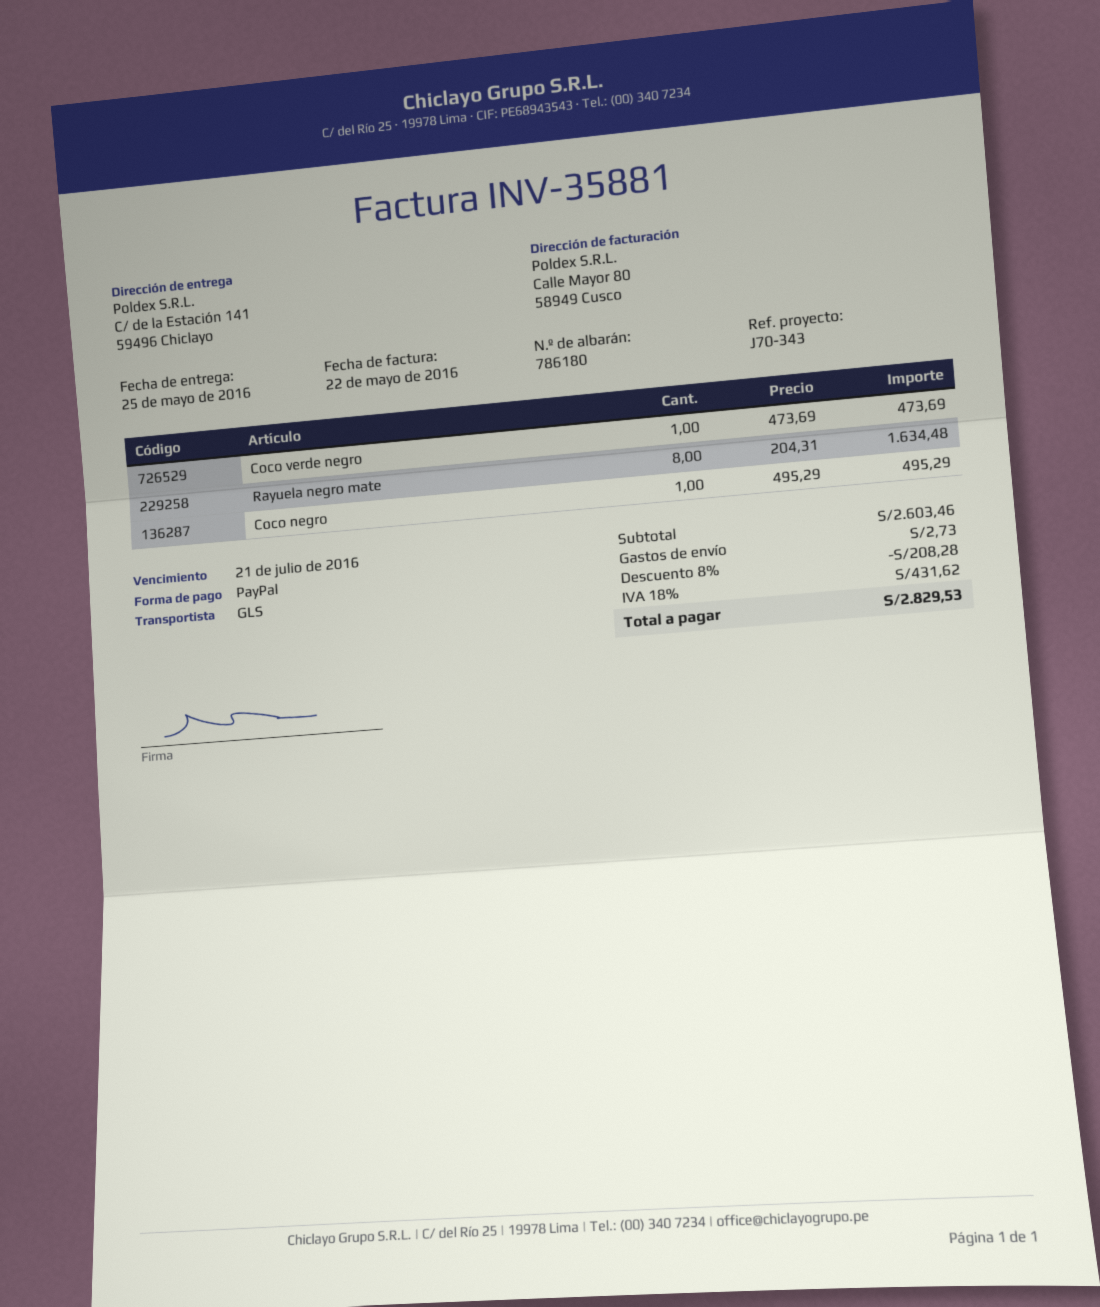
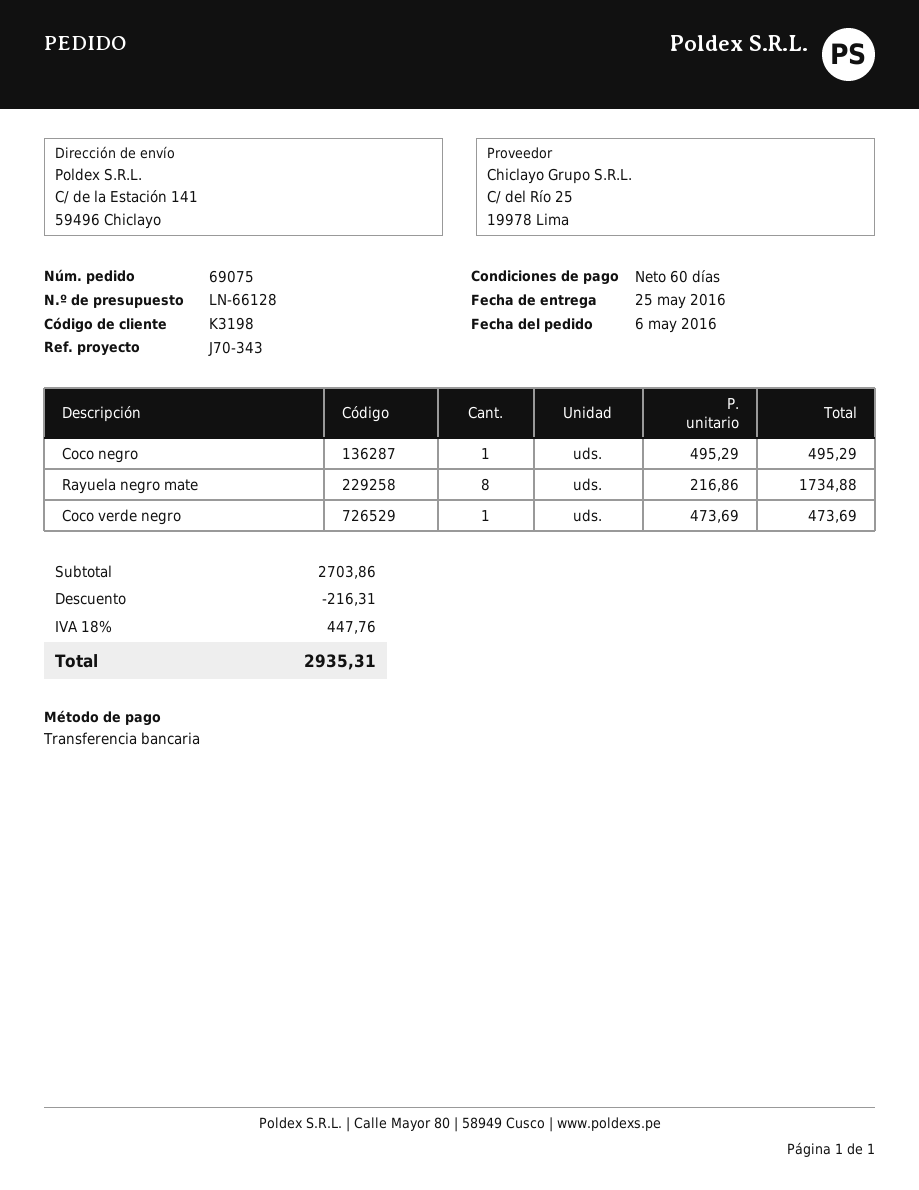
payment method: PayPal -> bank transfer
Rayuela negro mate: 8 x 204.31 = 1634.48 -> 8 x 216.86 = 1734.88
subtotal: 2603.46 -> 2703.86
discount: 208.28 -> 216.31
shipping: 2.73 -> none
tax: 18% = 431.62 -> 18% = 447.76
total: 2829.53 -> 2935.31

